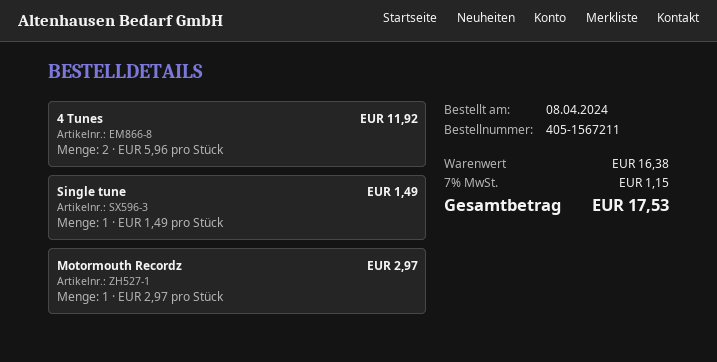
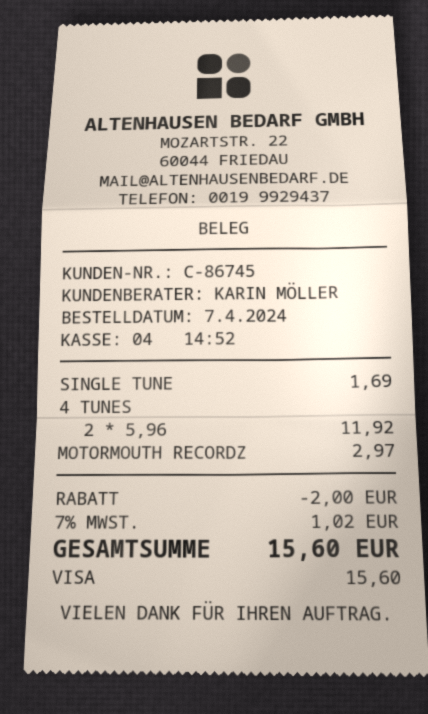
order date: 2024-04-08 -> 2024-04-07
Single tune: 1 x 1.49 = 1.49 -> 1 x 1.69 = 1.69
discount: none -> 2.00
tax: 7% = 1.15 -> 7% = 1.02
total: 17.53 -> 15.60

